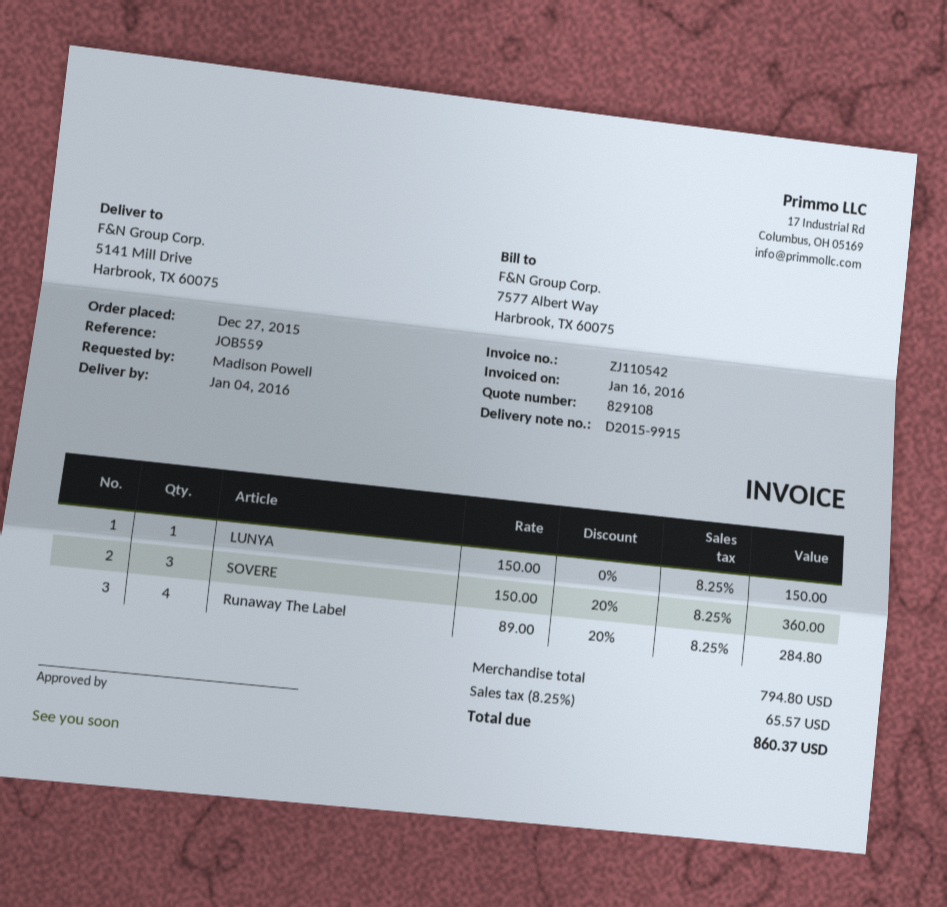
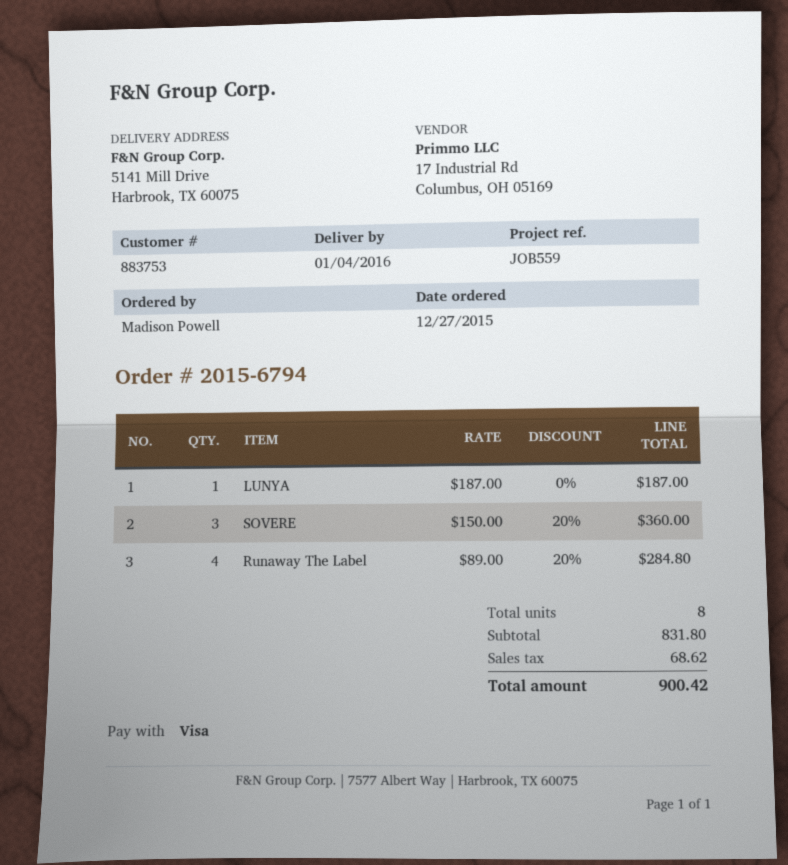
LUNYA: 1 x 150.00 = 150.00 -> 1 x 187.00 = 187.00
subtotal: 794.80 -> 831.80
tax: 65.57 -> 68.62
total: 860.37 -> 900.42

